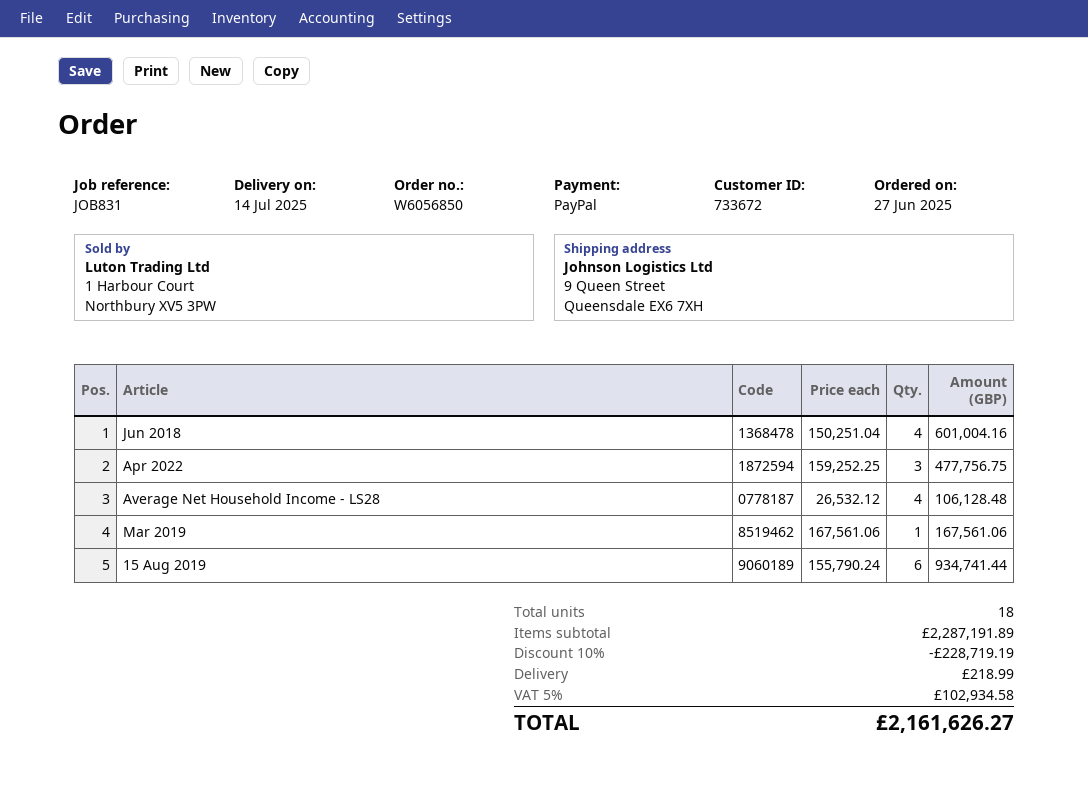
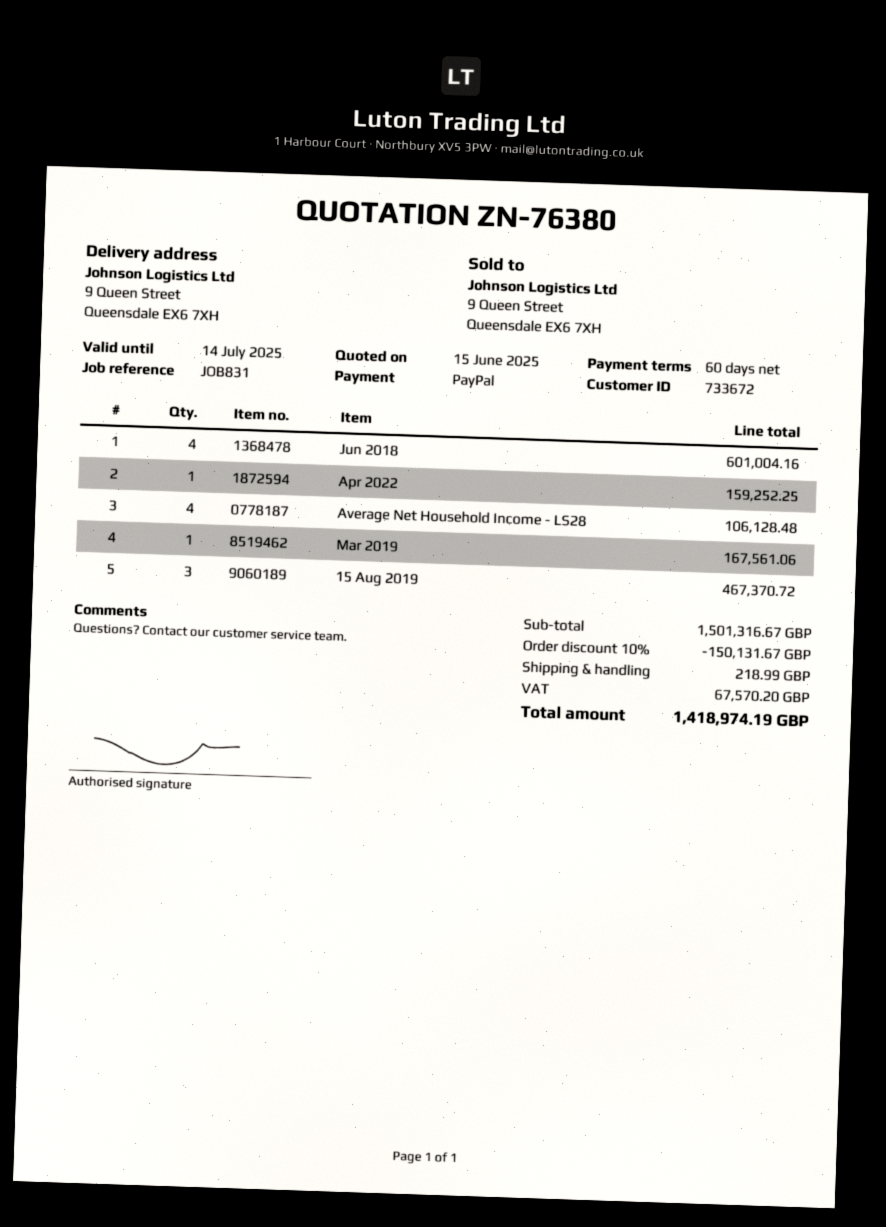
Apr 2022: 3 for 477756.75 -> 1 for 159252.25
15 Aug 2019: 6 for 934741.44 -> 3 for 467370.72
subtotal: 2287191.89 -> 1501316.67
discount: 10% = 228719.19 -> 10% = 150131.67
tax: 102934.58 -> 67570.20
total: 2161626.27 -> 1418974.19

